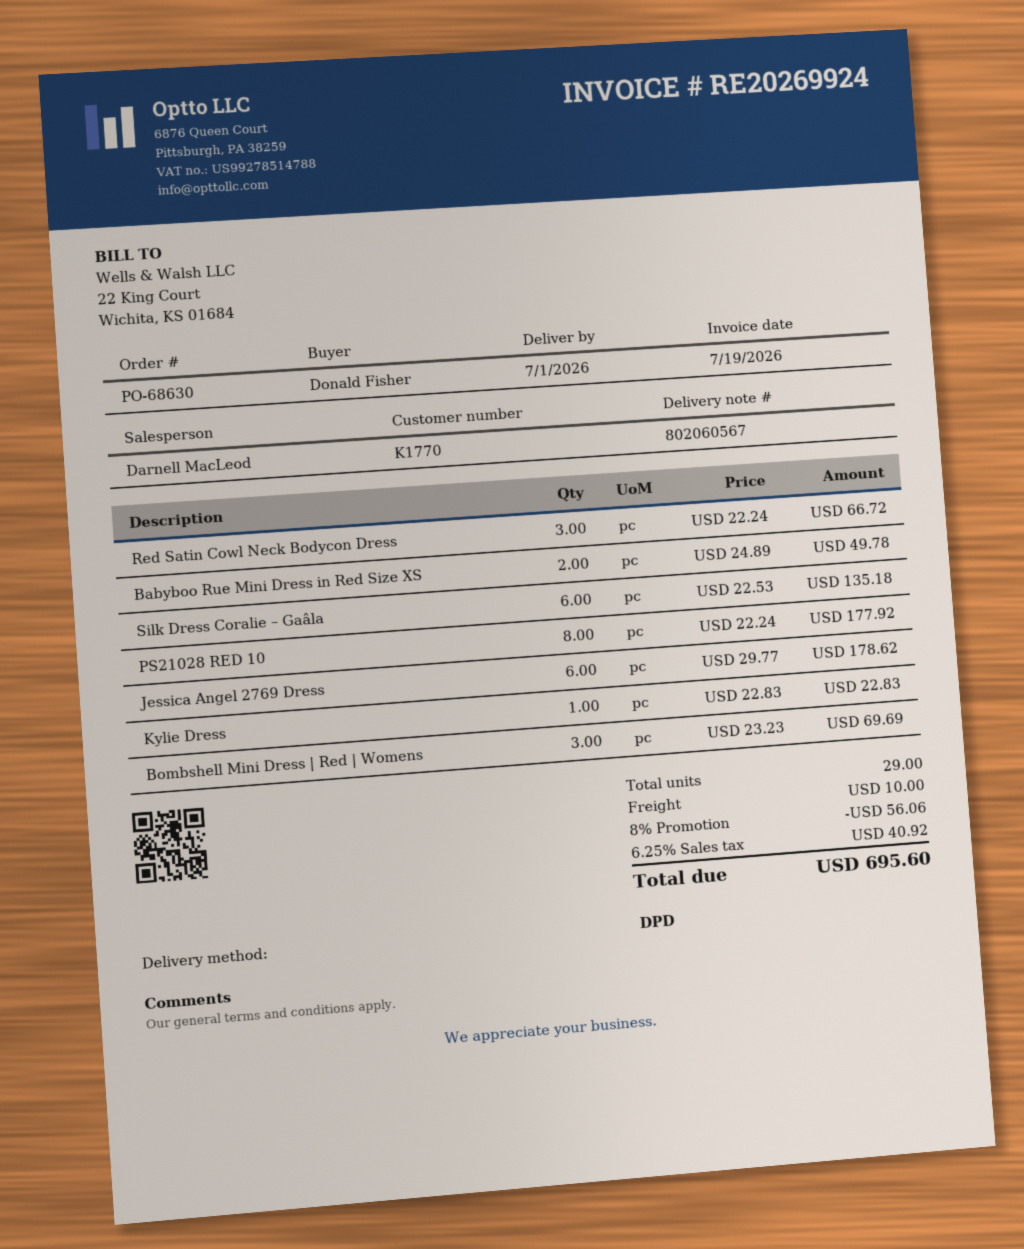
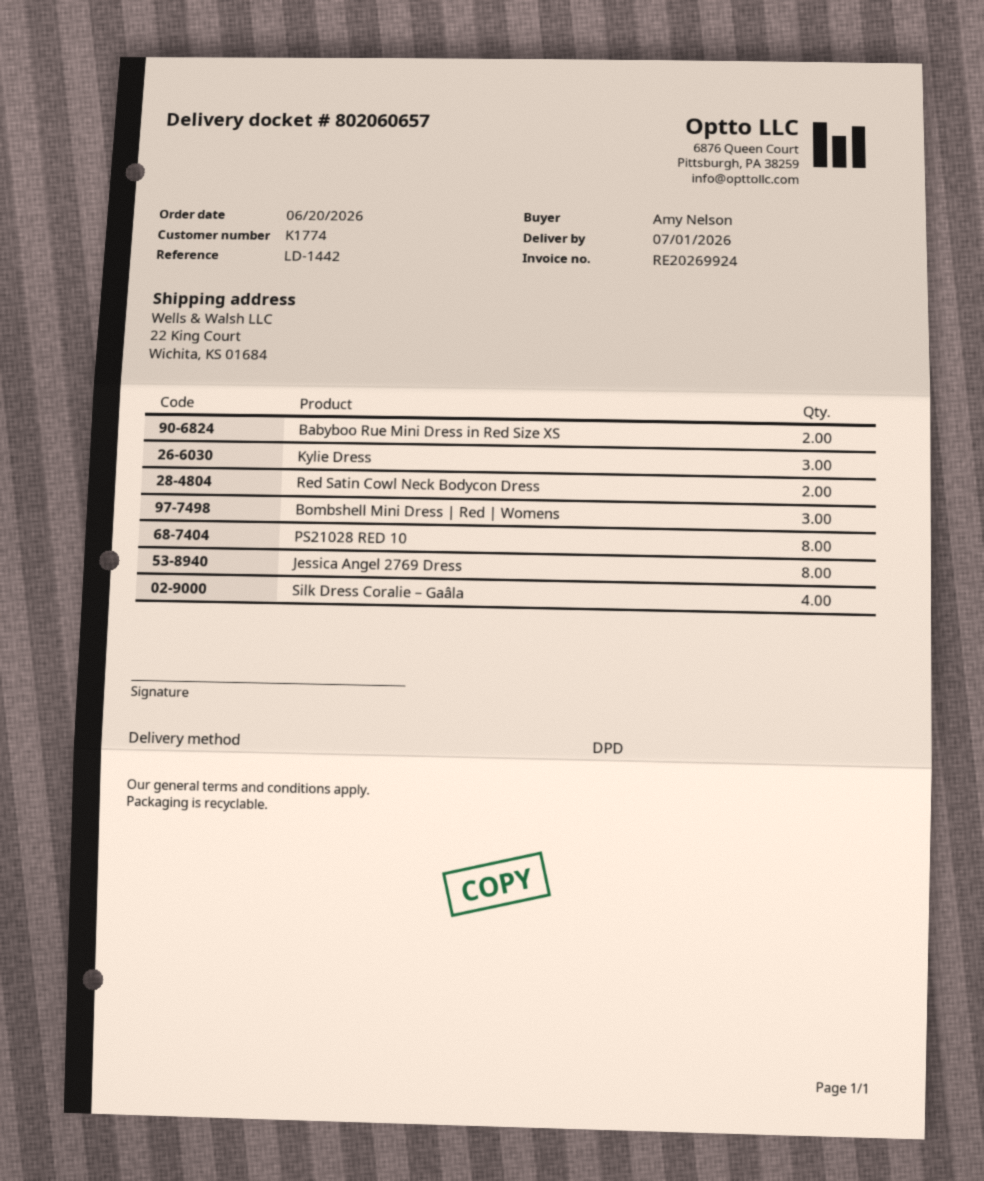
delivery note number: 802060567 -> 802060657
customer number: K1770 -> K1774
ordered by: Donald Fisher -> Amy Nelson
Red Satin Cowl Neck Bodycon Dress: 3 -> 2
Silk Dress Coralie – Gaâla: 6 -> 4
Jessica Angel 2769 Dress: 6 -> 8
Kylie Dress: 1 -> 3

